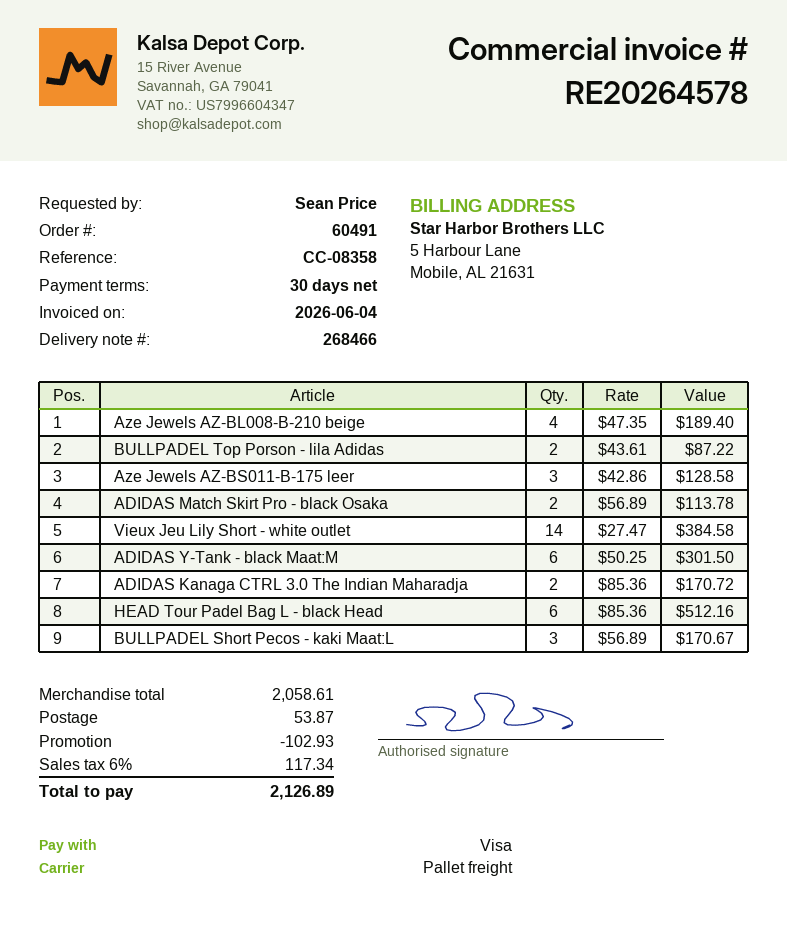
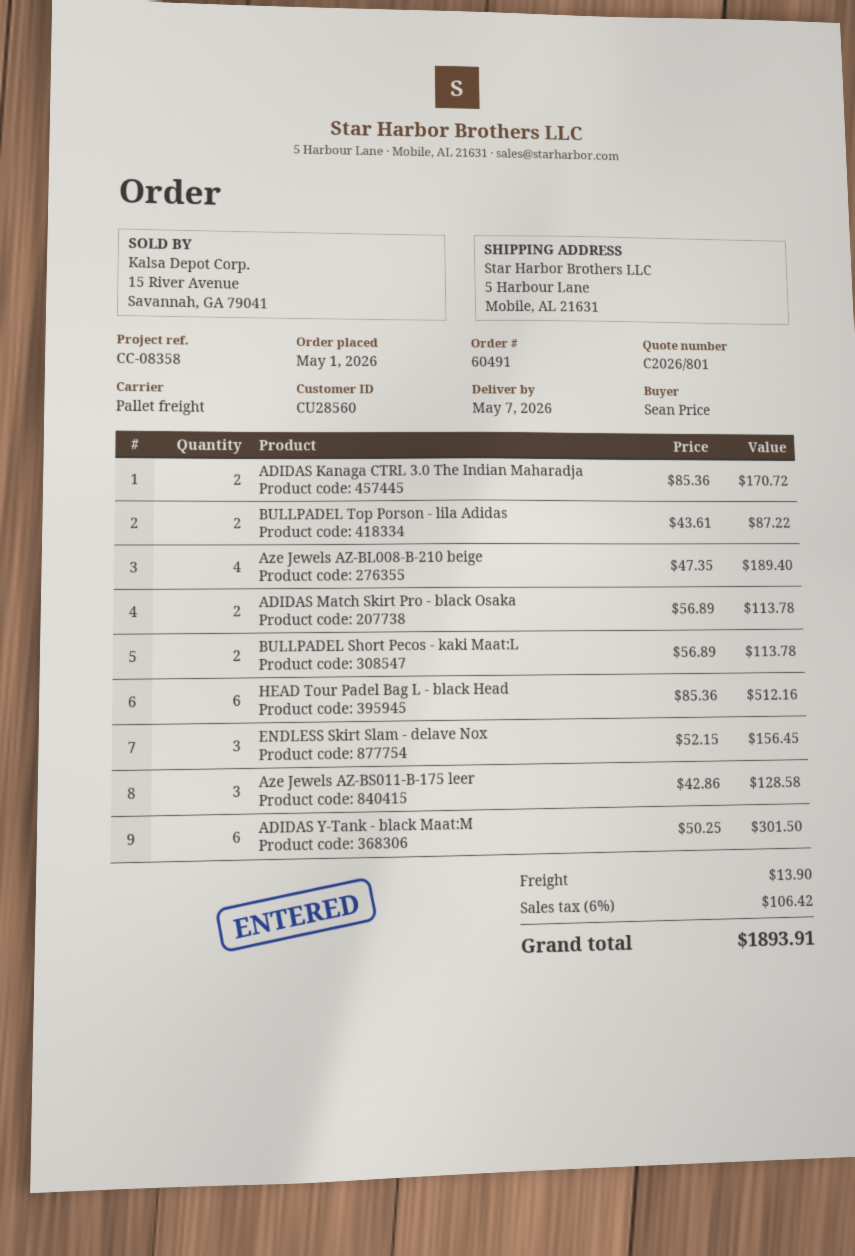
Vieux Jeu Lily Short - white outlet: 14 x 27.47 = 384.58 -> none
BULLPADEL Short Pecos - kaki Maat:L: 3 x 56.89 = 170.67 -> 2 x 56.89 = 113.78
ENDLESS Skirt Slam - delave Nox: none -> 3 x 52.15 = 156.45
discount: 102.93 -> none
shipping: 53.87 -> 13.90
tax: 6% = 117.34 -> 6% = 106.42
total: 2126.89 -> 1893.91

